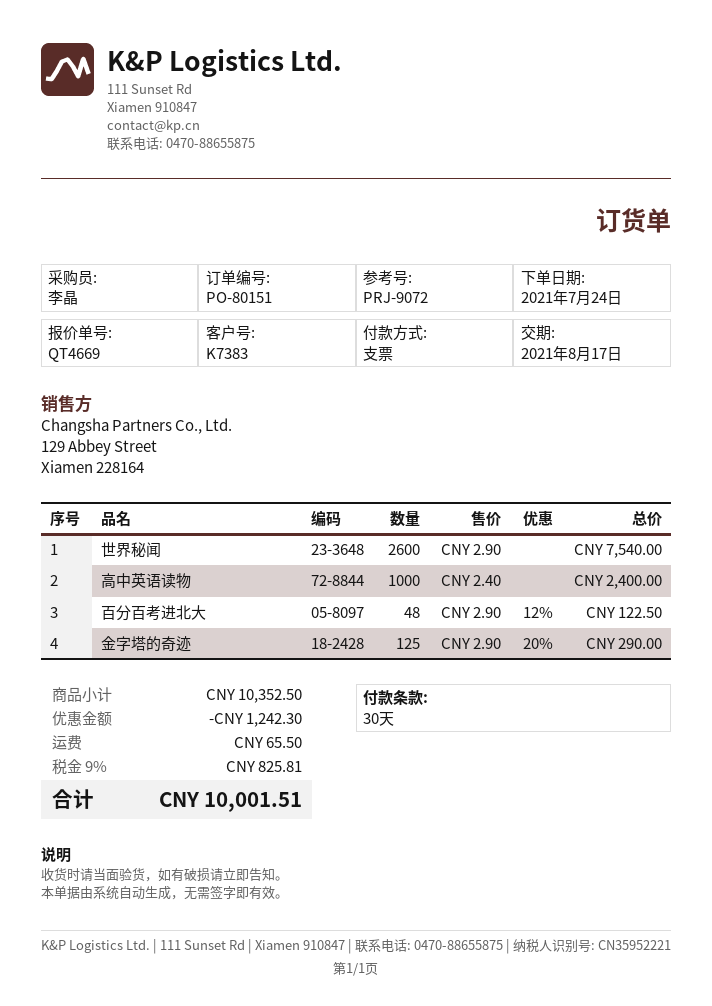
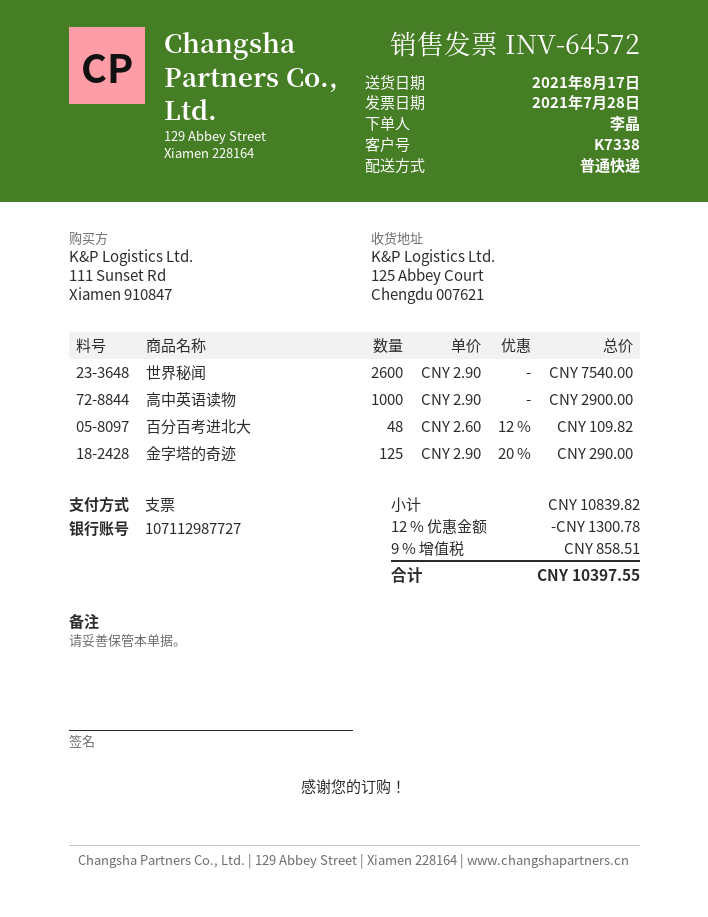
customer number: K7383 -> K7338
高中英语读物: 1000 x 2.40 = 2400.00 -> 1000 x 2.90 = 2900.00
百分百考进北大: 48 x 2.90 - 12% = 122.50 -> 48 x 2.60 - 12% = 109.82
subtotal: 10352.50 -> 10839.82
discount: 1242.30 -> 1300.78
shipping: 65.50 -> none
tax: 9% = 825.81 -> 9% = 858.51
total: 10001.51 -> 10397.55

